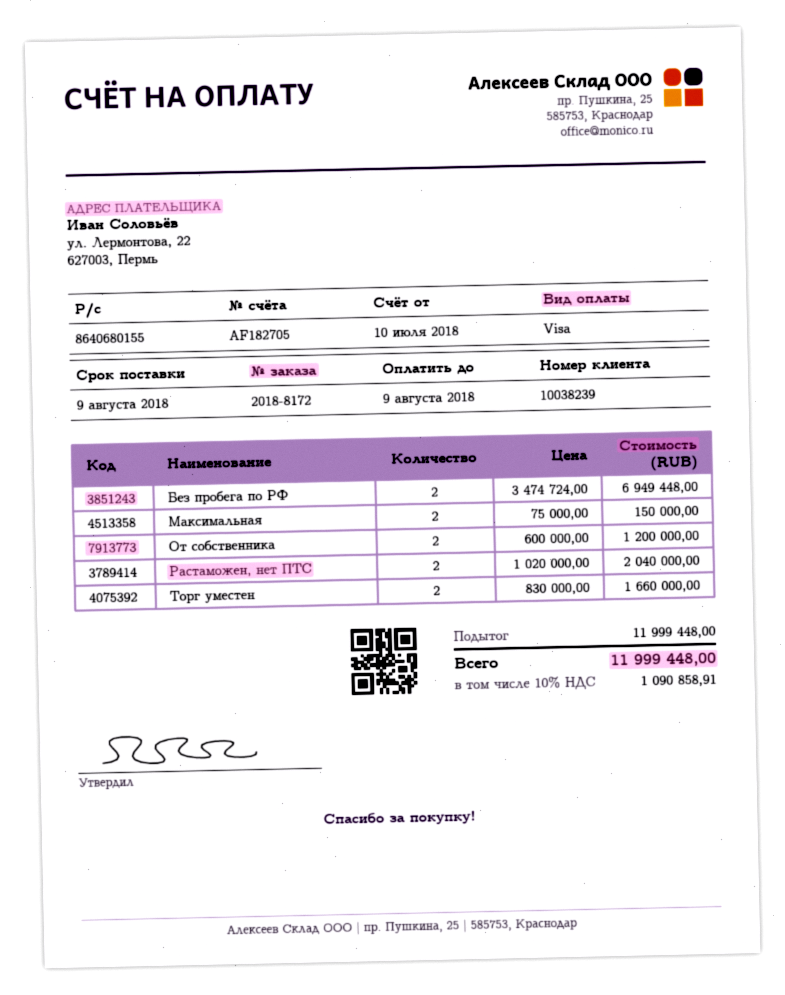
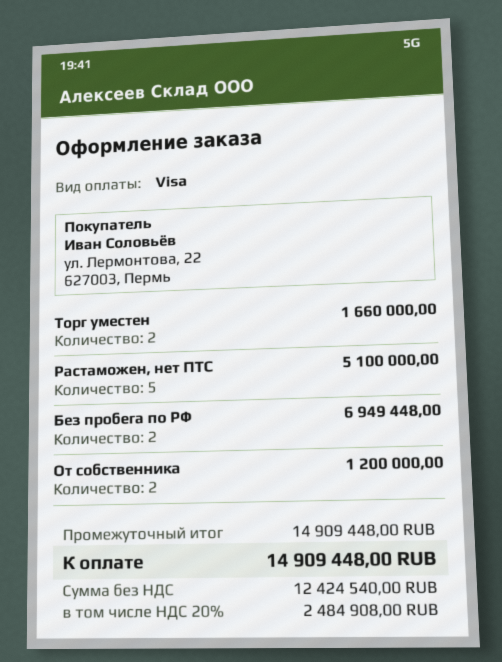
Максимальная: 2 for 150000.00 -> none
Растаможен, нет ПТС: 2 for 2040000.00 -> 5 for 5100000.00
subtotal: 11999448.00 -> 14909448.00
tax: 10% = 1090858.91 -> 20% = 2484908.00
total: 11999448.00 -> 14909448.00

